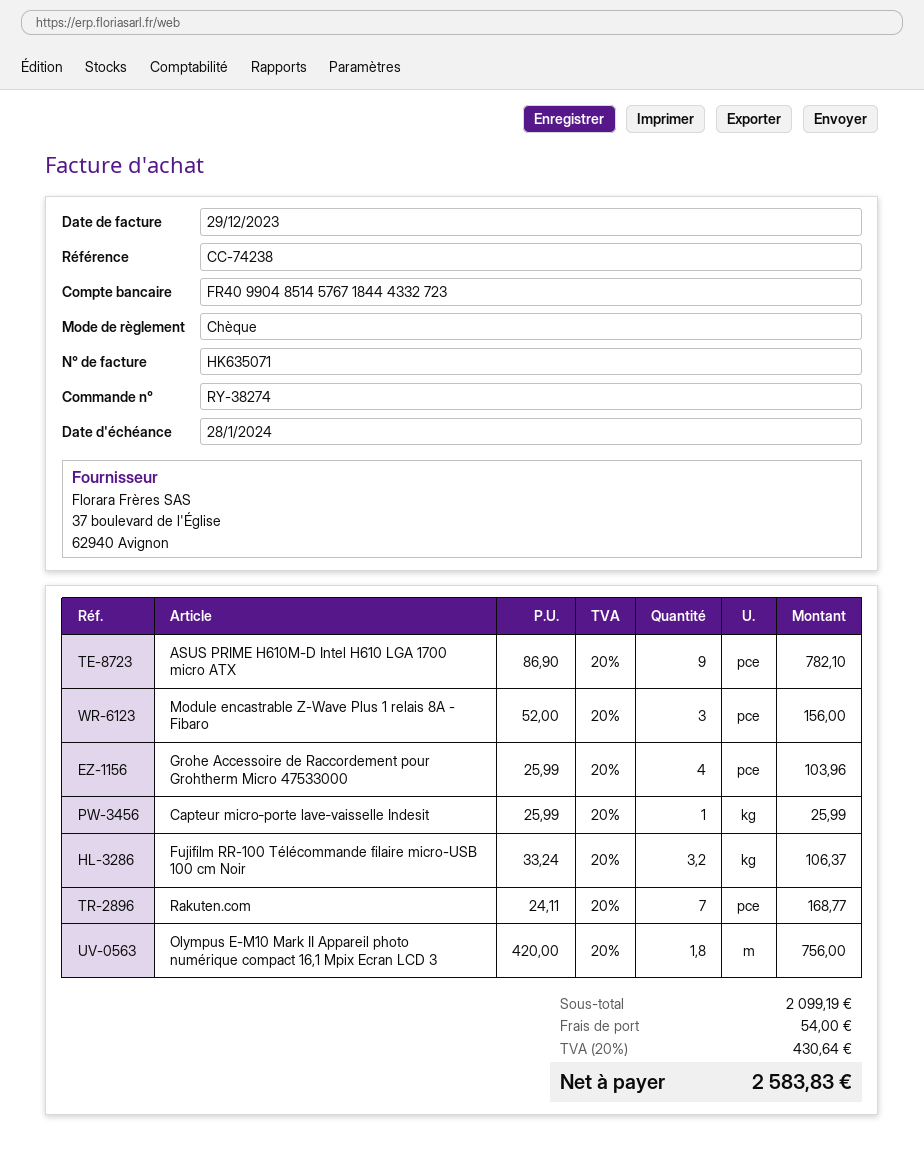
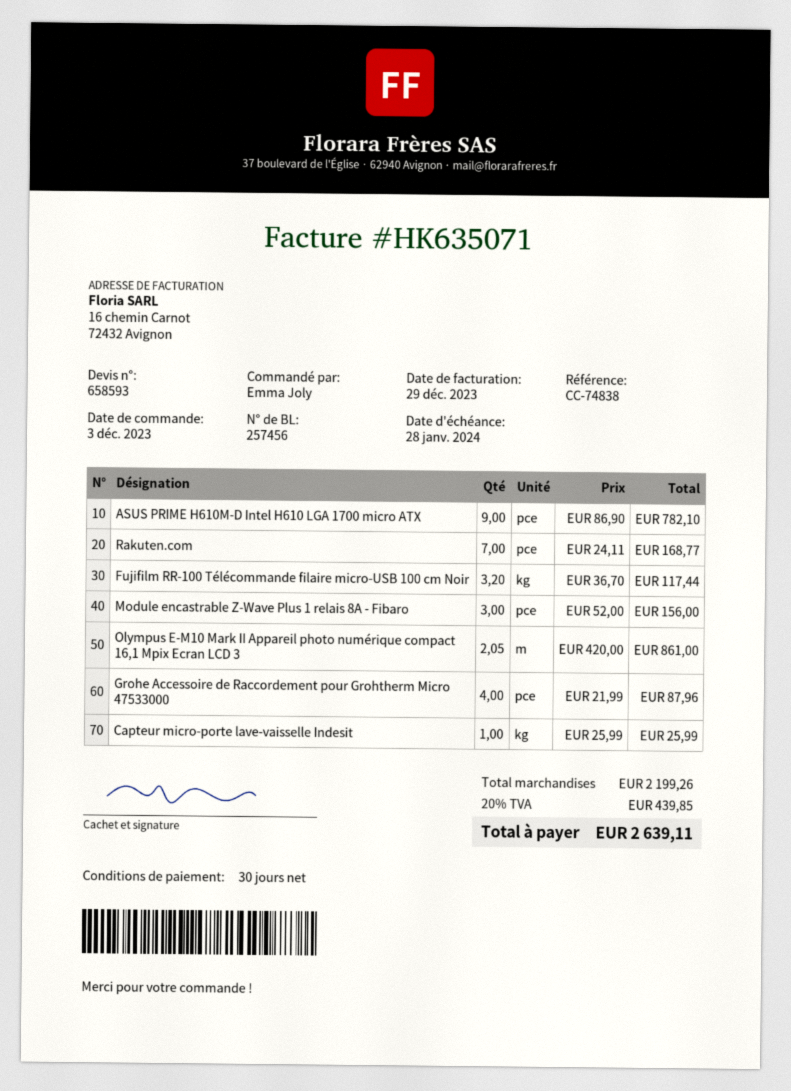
reference: CC-74238 -> CC-74838
Grohe Accessoire de Raccordement pour Grohtherm Micro 47533000: 4 x 25.99 = 103.96 -> 4 x 21.99 = 87.96
Fujifilm RR-100 Télécommande filaire micro-USB 100 cm Noir: 3.2 x 33.24 = 106.37 -> 3.2 x 36.70 = 117.44
Olympus E-M10 Mark II Appareil photo numérique compact 16,1 Mpix Ecran LCD 3: 1.8 x 420.00 = 756.00 -> 2.05 x 420.00 = 861.00
subtotal: 2099.19 -> 2199.26
shipping: 54.00 -> none
tax: 20% = 430.64 -> 20% = 439.85
total: 2583.83 -> 2639.11

